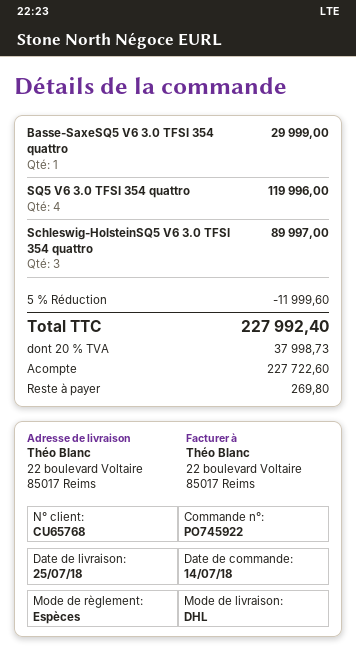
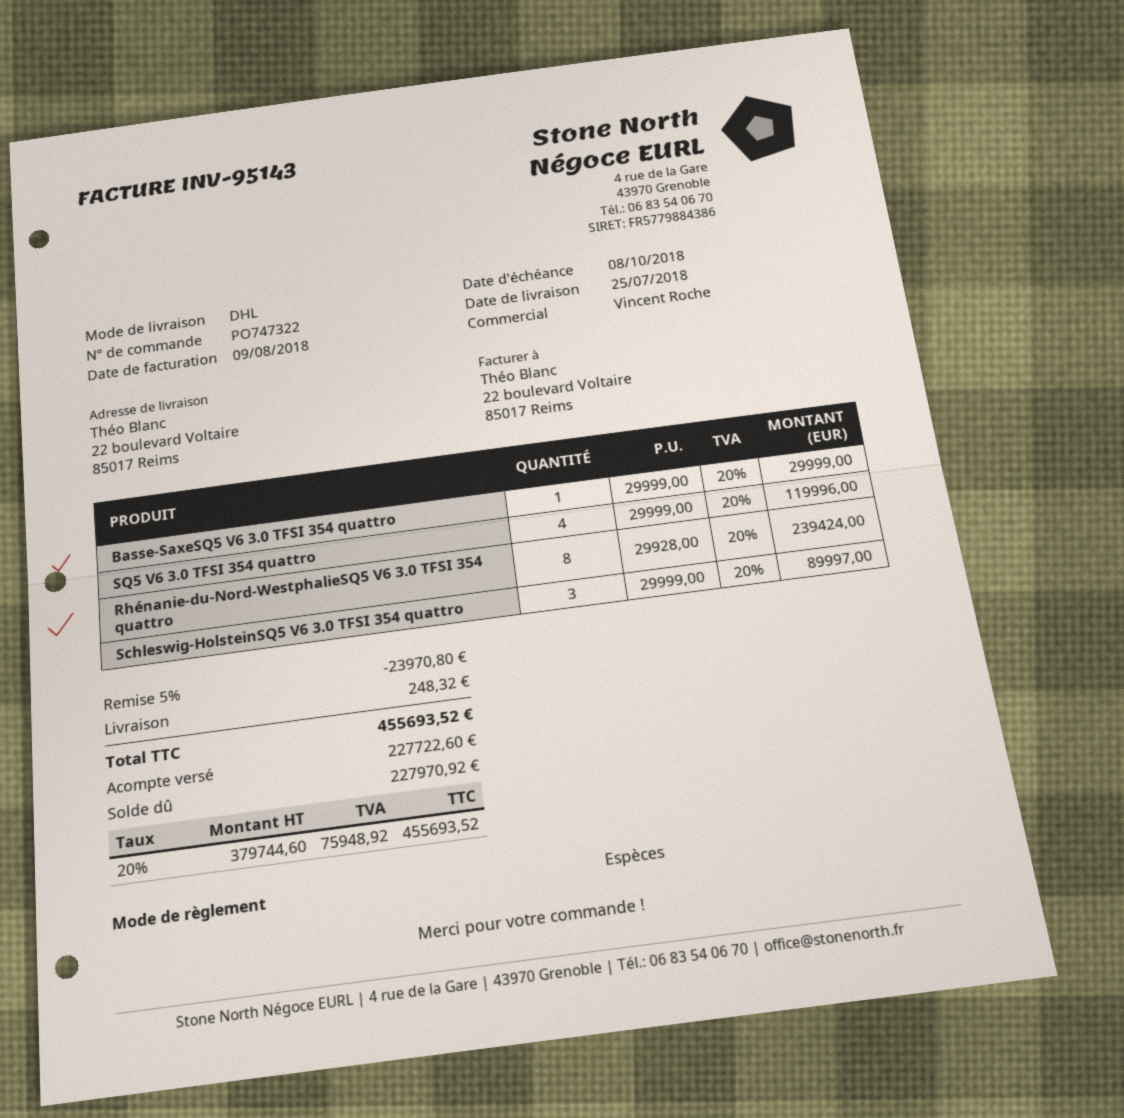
order number: PO745922 -> PO747322
Rhénanie-du-Nord-WestphalieSQ5 V6 3.0 TFSI 354 quattro: none -> 8 for 239424.00
discount: 5% = 11999.60 -> 5% = 23970.80
shipping: none -> 248.32
tax: 20% = 37998.73 -> 20% = 75948.92
total: 227992.40 -> 455693.52
balance: 269.80 -> 227970.92

